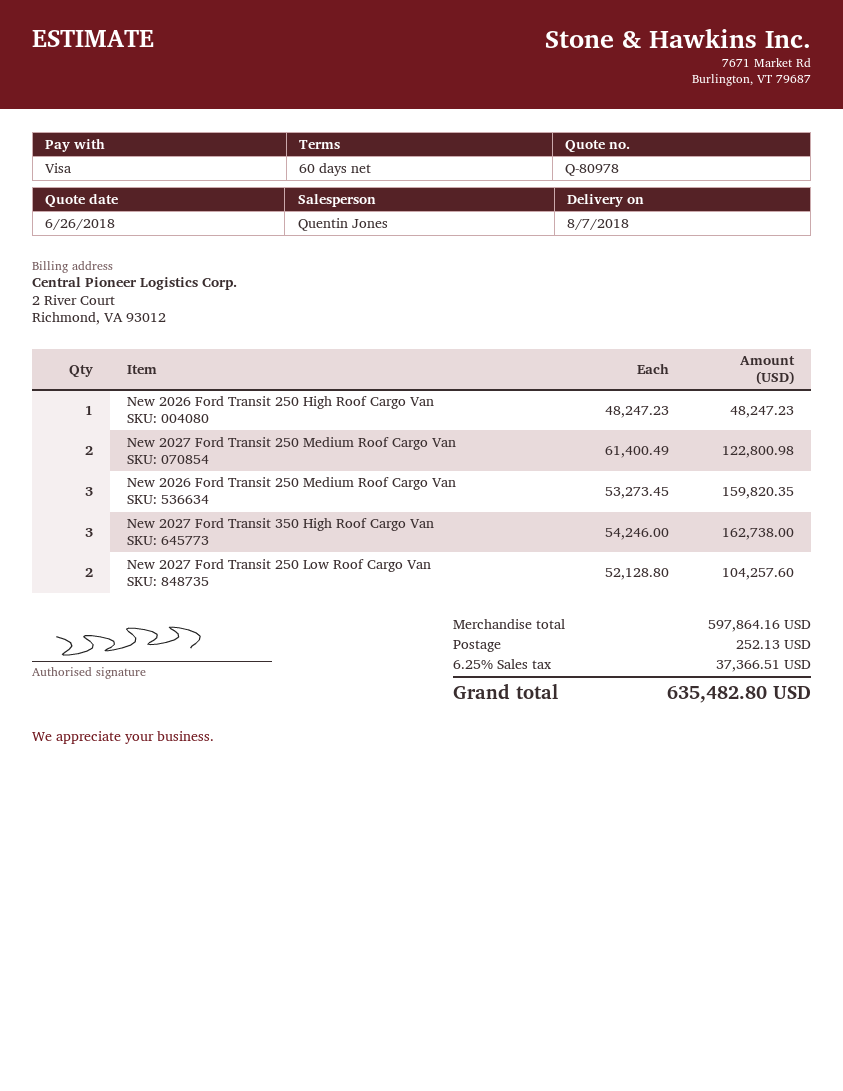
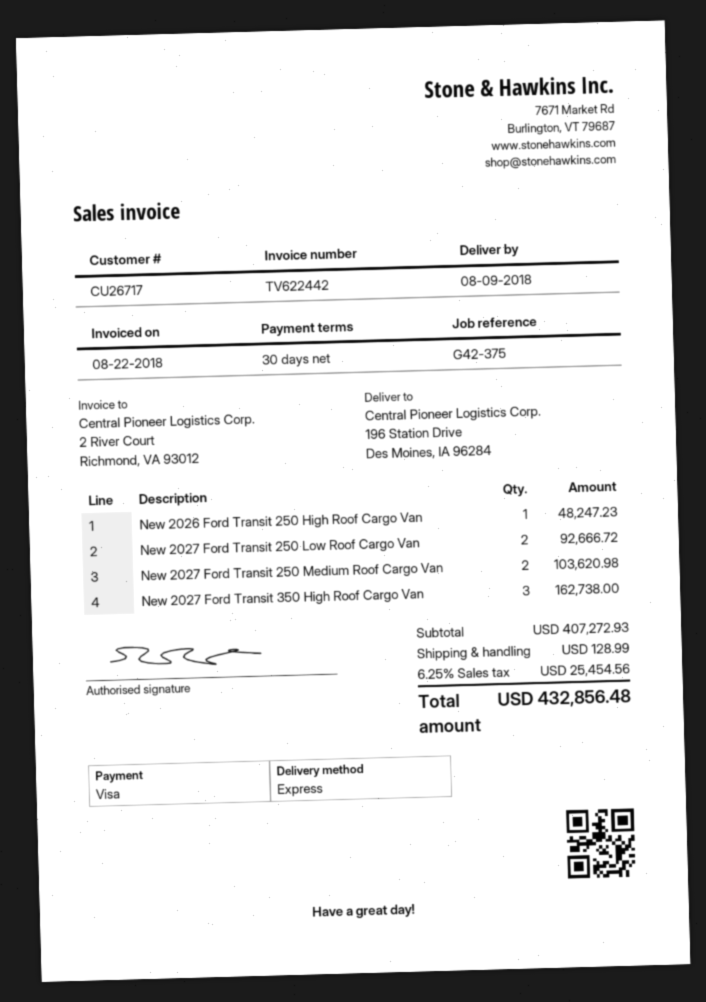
delivery date: 2018-08-07 -> 2018-08-09
payment terms: 60 days -> 30 days
New 2027 Ford Transit 250 Medium Roof Cargo Van: 2 for 122800.98 -> 2 for 103620.98
New 2026 Ford Transit 250 Medium Roof Cargo Van: 3 for 159820.35 -> none
New 2027 Ford Transit 250 Low Roof Cargo Van: 2 for 104257.60 -> 2 for 92666.72
subtotal: 597864.16 -> 407272.93
shipping: 252.13 -> 128.99
tax: 6.25% = 37366.51 -> 6.25% = 25454.56
total: 635482.80 -> 432856.48

